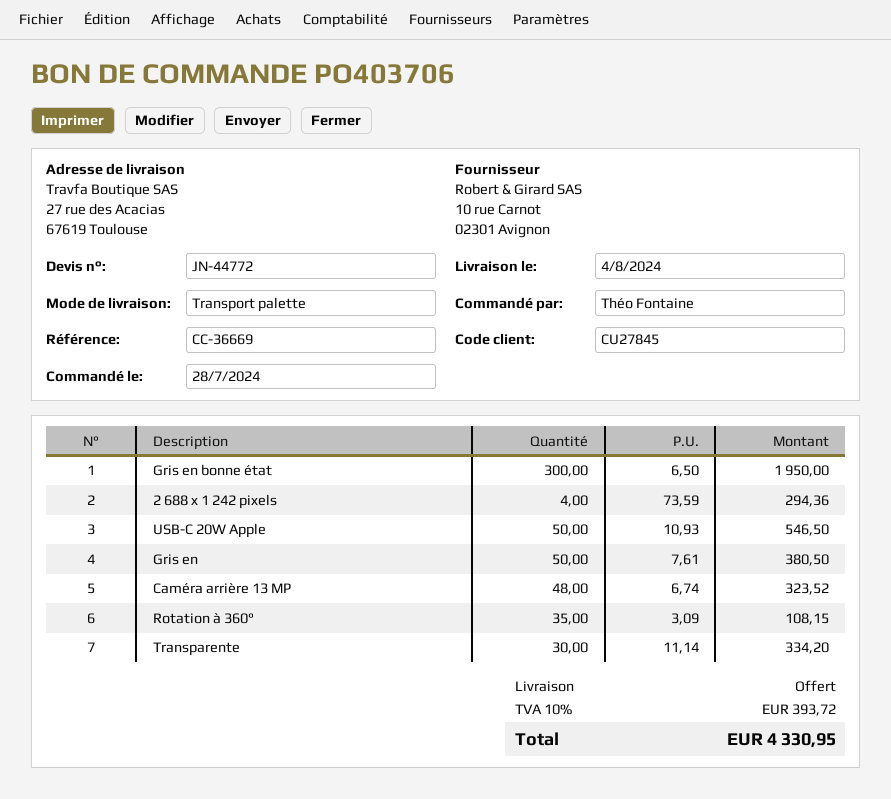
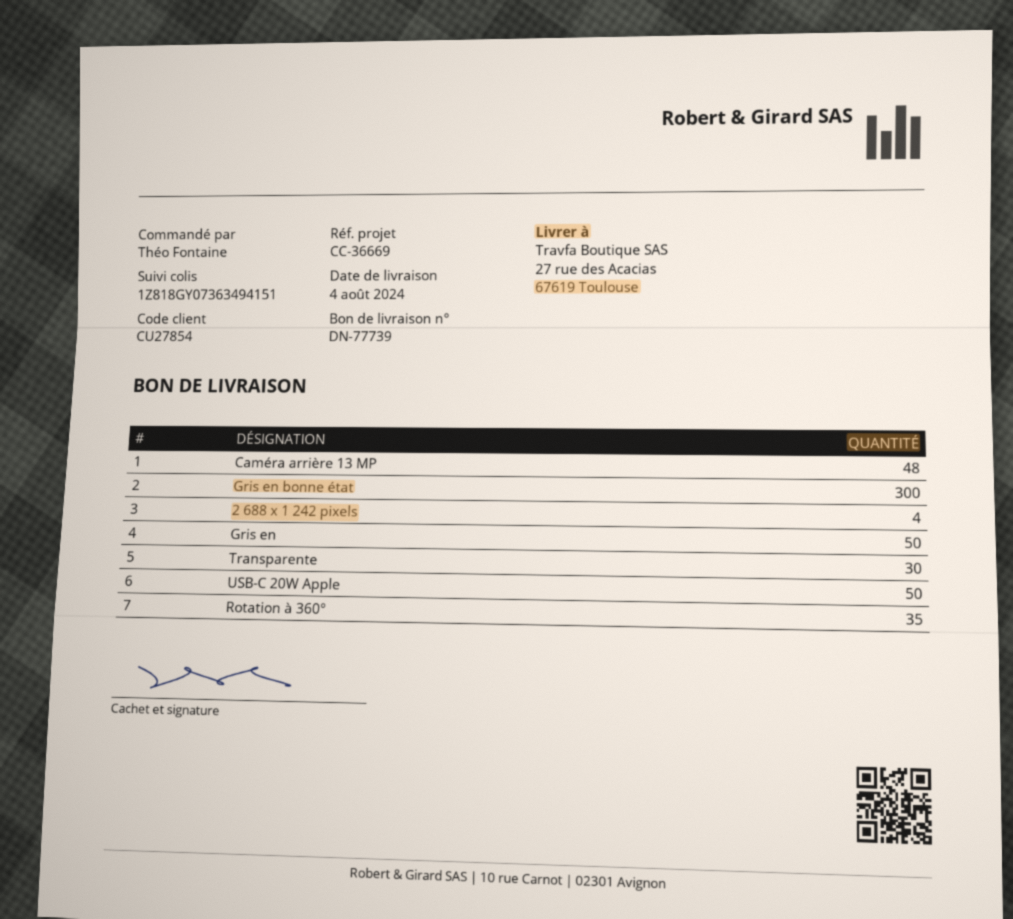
customer number: CU27845 -> CU27854

